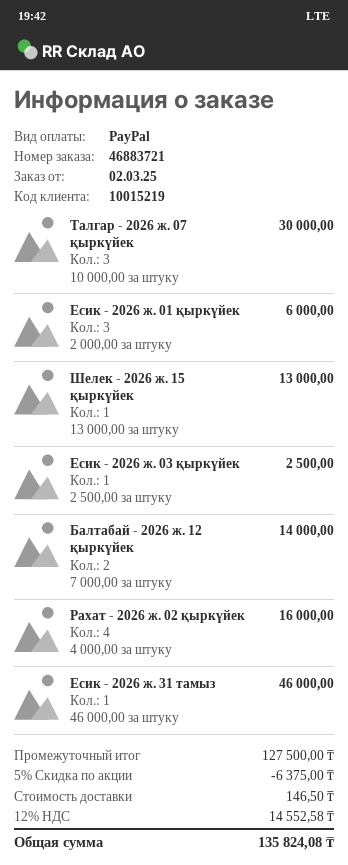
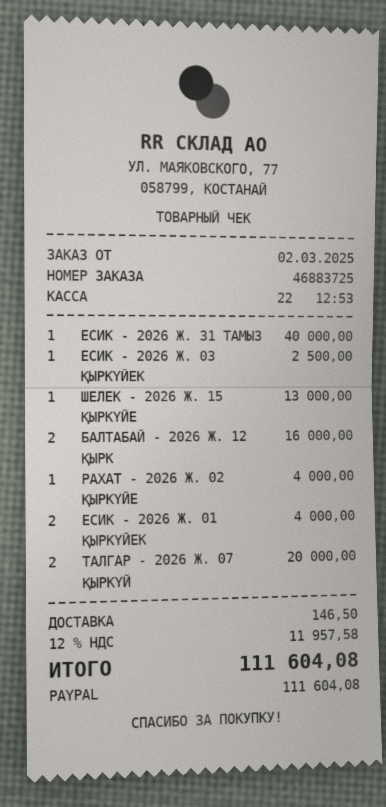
order number: 46883721 -> 46883725
Талгар - 2026 ж. 07 қыркүйек: 3 for 30000.00 -> 2 for 20000.00
Есик - 2026 ж. 01 қыркүйек: 3 for 6000.00 -> 2 for 4000.00
Балтабай - 2026 ж. 12 қыркүйек: 2 for 14000.00 -> 2 for 16000.00
Рахат - 2026 ж. 02 қыркүйек: 4 for 16000.00 -> 1 for 4000.00
Есик - 2026 ж. 31 тамыз: 1 for 46000.00 -> 1 for 40000.00
discount: 5% = 6375.00 -> none
tax: 12% = 14552.58 -> 12% = 11957.58
total: 135824.08 -> 111604.08

